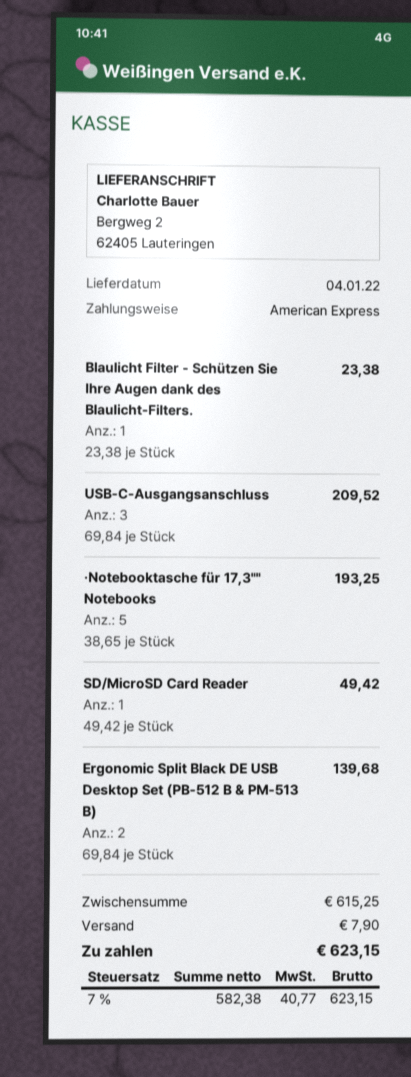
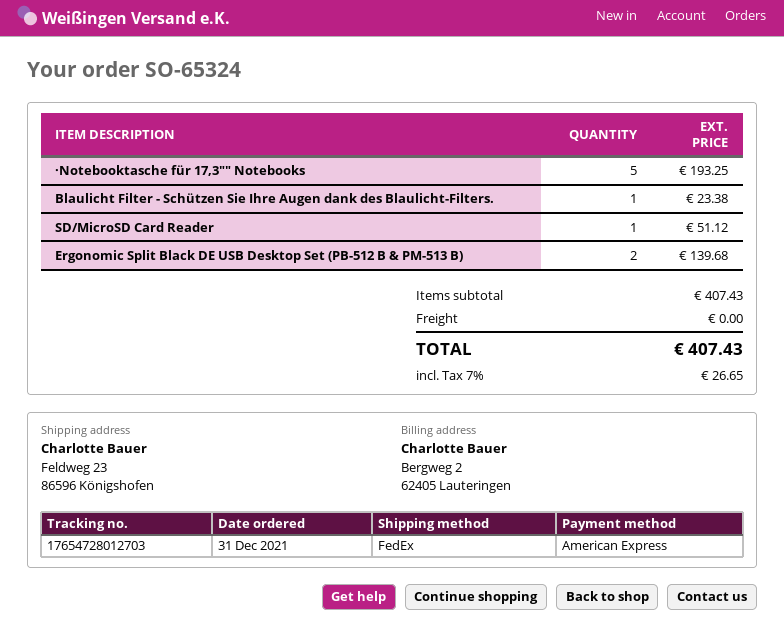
ship to: Bergweg 2, 62405 Lauteringen -> Feldweg 23, 86596 Königshofen
USB-C-Ausgangsanschluss: 3 for 209.52 -> none
SD/MicroSD Card Reader: 1 for 49.42 -> 1 for 51.12
subtotal: 615.25 -> 407.43
shipping: 7.90 -> 0.00
tax: 7% = 40.77 -> 7% = 26.65
total: 623.15 -> 407.43

